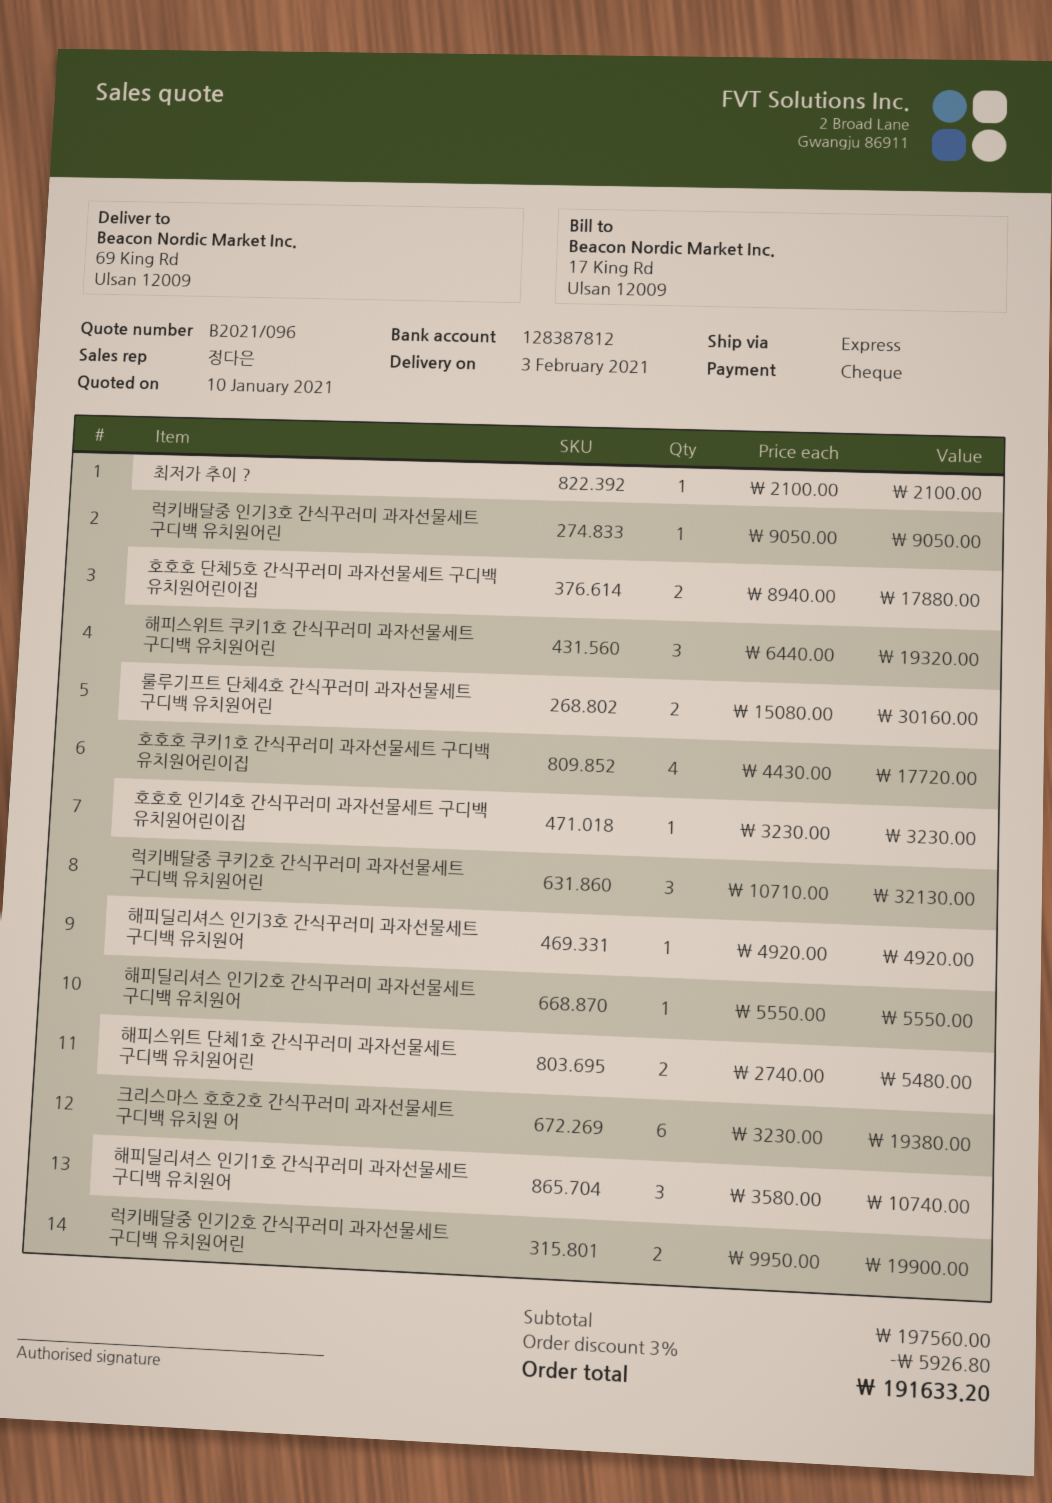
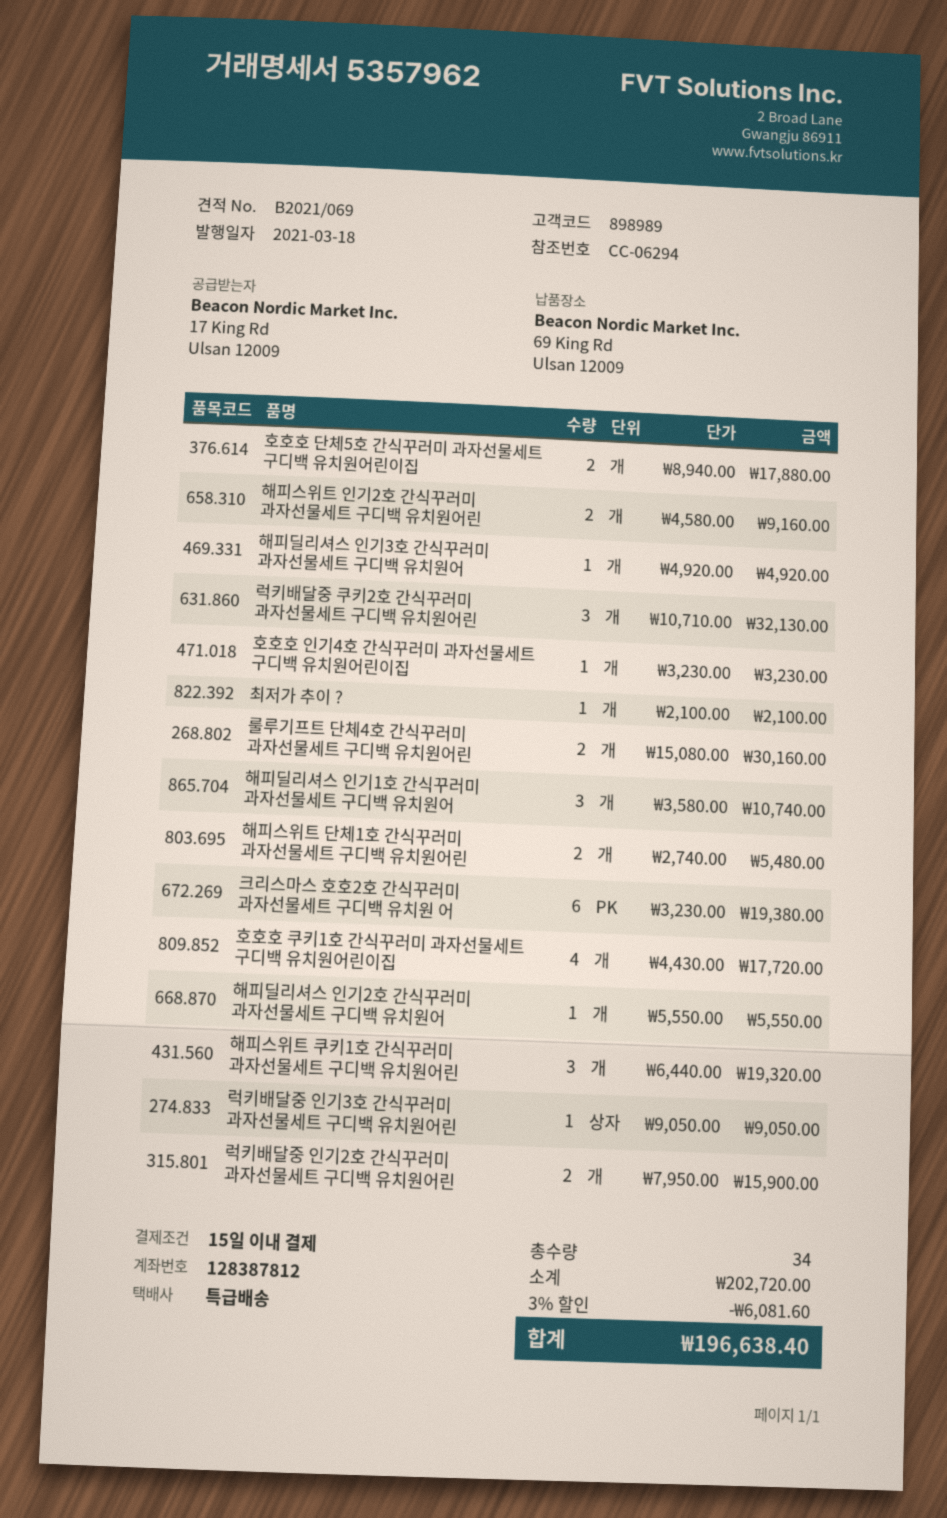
quote number: B2021/096 -> B2021/069
럭키배달중 인기2호 간식꾸러미 과자선물세트 구디백 유치원어린: 2 x 9950.00 = 19900.00 -> 2 x 7950.00 = 15900.00
해피스위트 인기2호 간식꾸러미 과자선물세트 구디백 유치원어린: none -> 2 x 4580.00 = 9160.00
subtotal: 197560.00 -> 202720.00
discount: 3% = 5926.80 -> 3% = 6081.60
total: 191633.20 -> 196638.40

